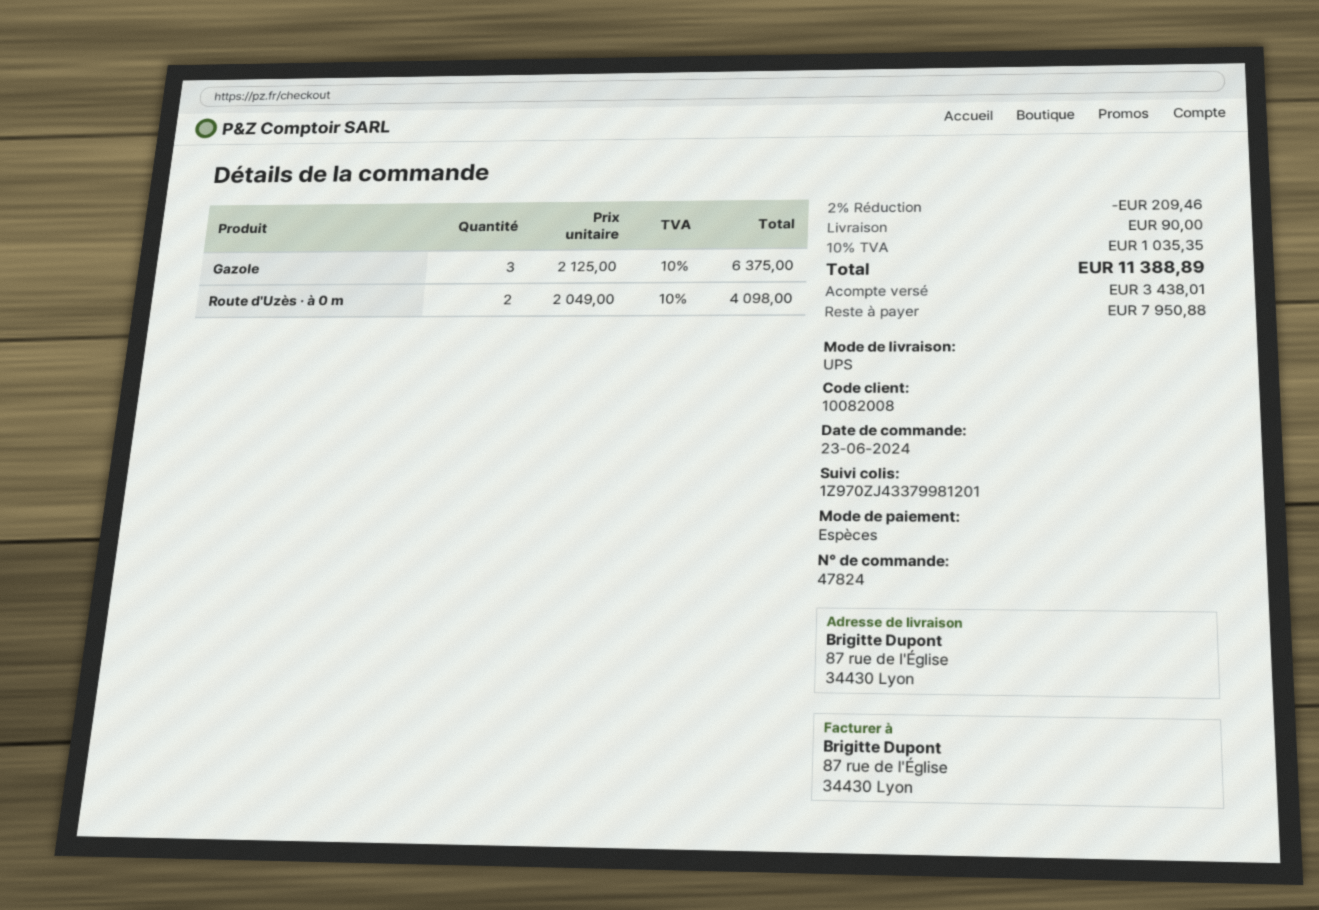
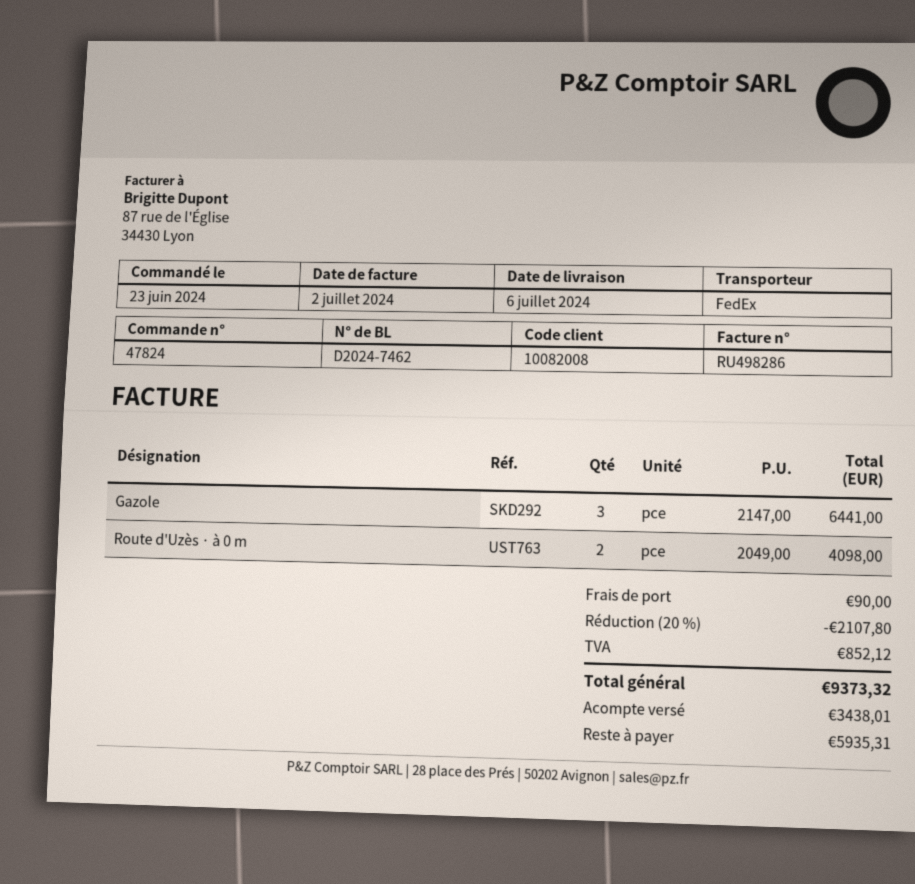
shipping method: UPS -> FedEx
Gazole: 3 x 2125.00 = 6375.00 -> 3 x 2147.00 = 6441.00
discount: 2% = 209.46 -> 20% = 2107.80
tax: 1035.35 -> 852.12
total: 11388.89 -> 9373.32
balance: 7950.88 -> 5935.31

